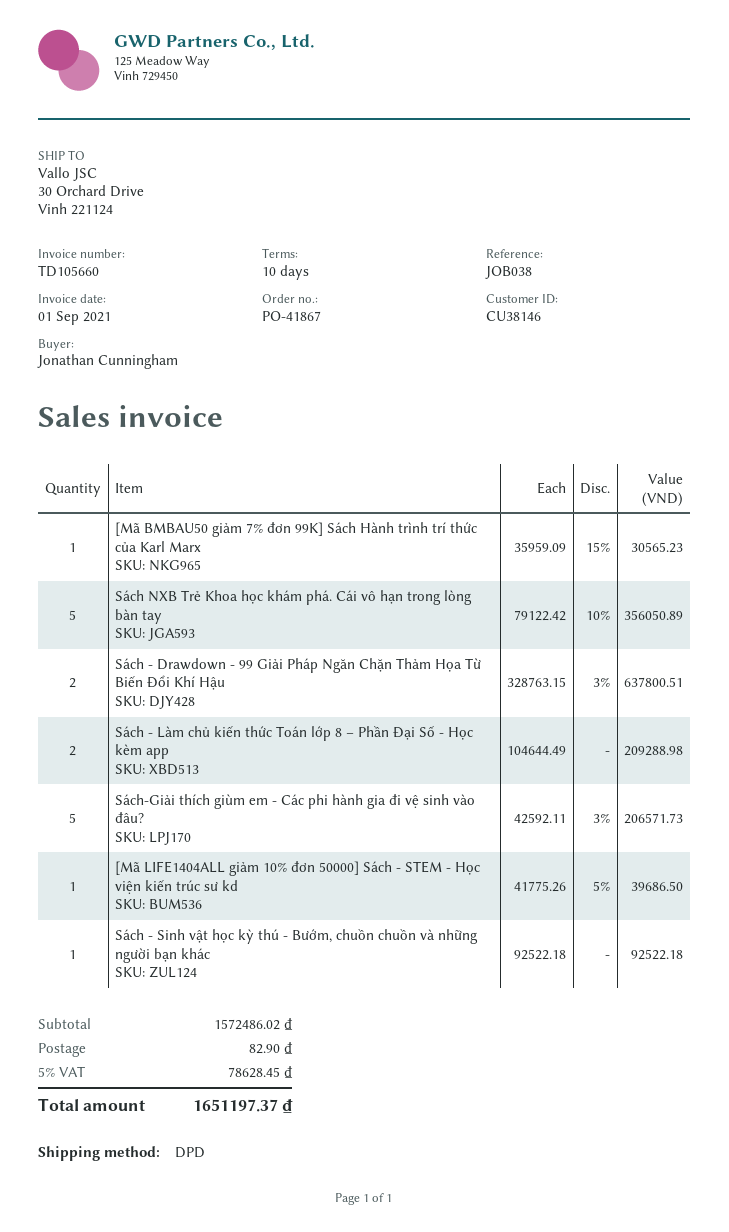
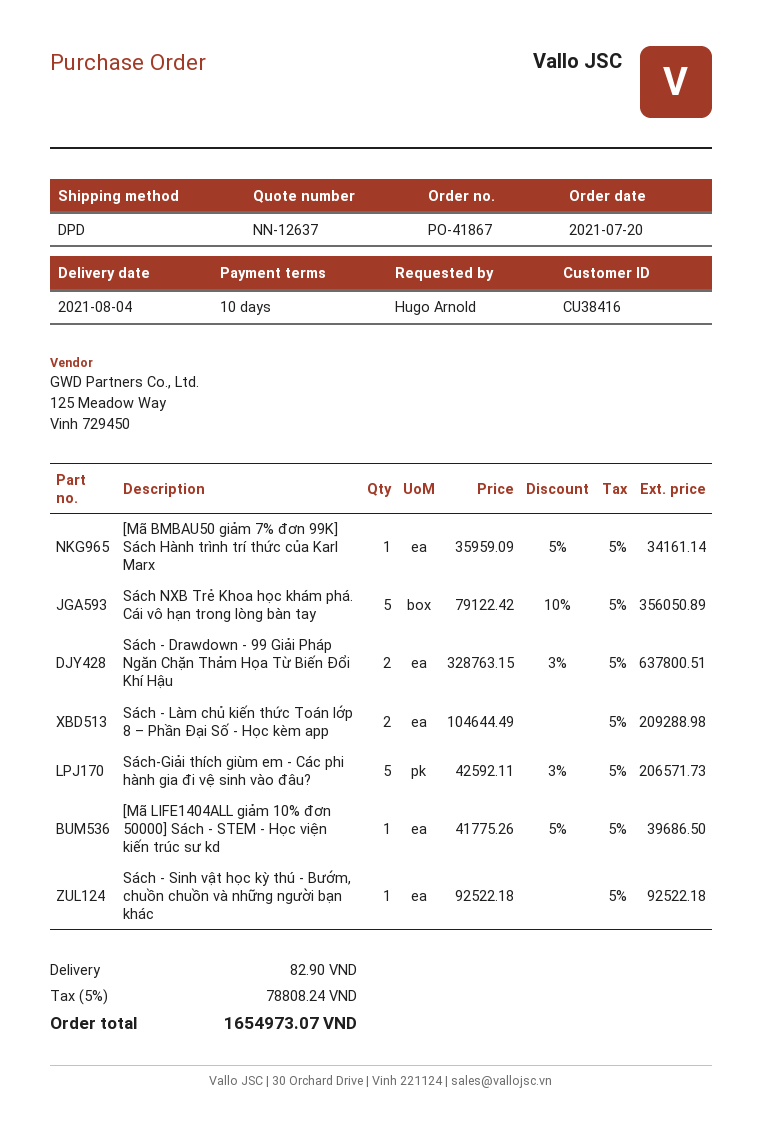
customer number: CU38146 -> CU38416
ordered by: Jonathan Cunningham -> Hugo Arnold
[Mã BMBAU50 giảm 7% đơn 99K] Sách Hành trình trí thức của Karl Marx: 1 x 35959.09 - 15% = 30565.23 -> 1 x 35959.09 - 5% = 34161.14
tax: 5% = 78628.45 -> 5% = 78808.24
total: 1651197.37 -> 1654973.07

